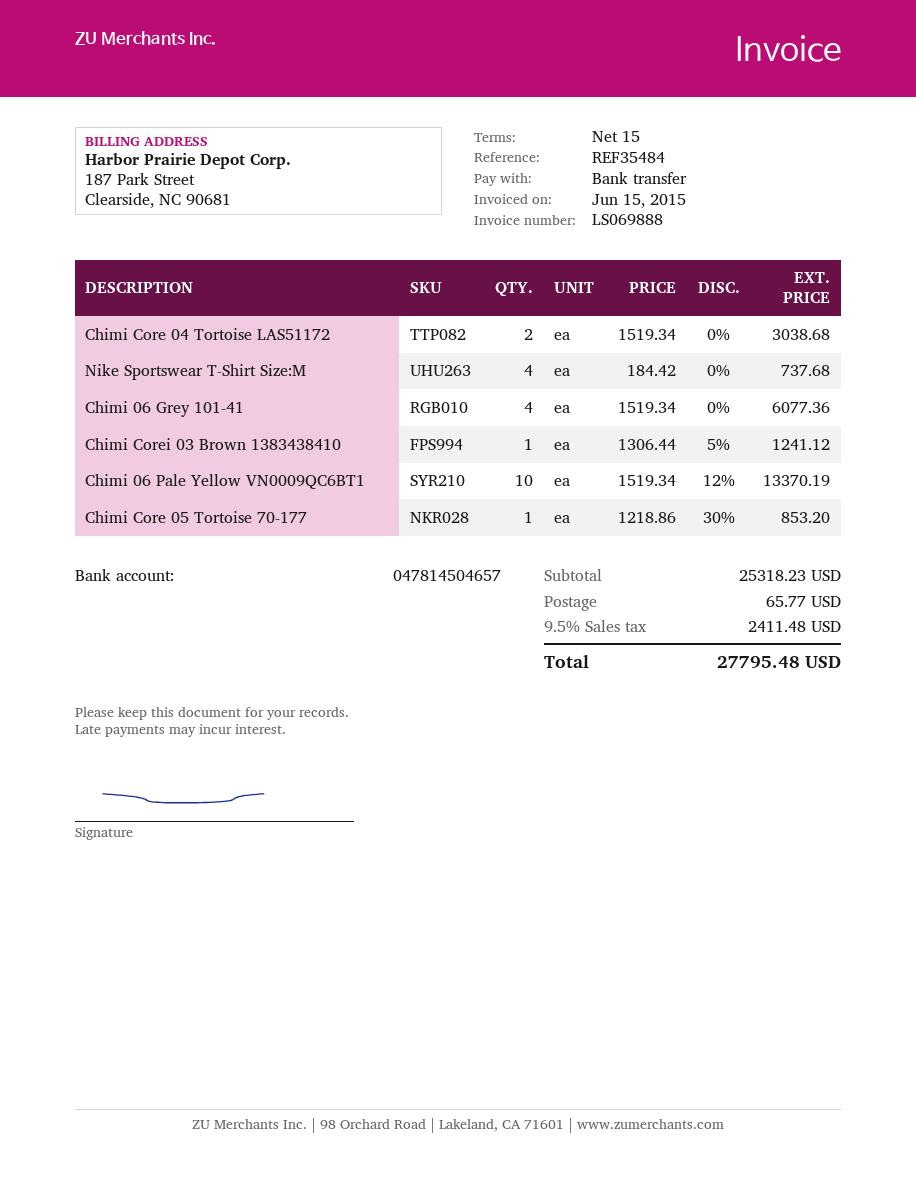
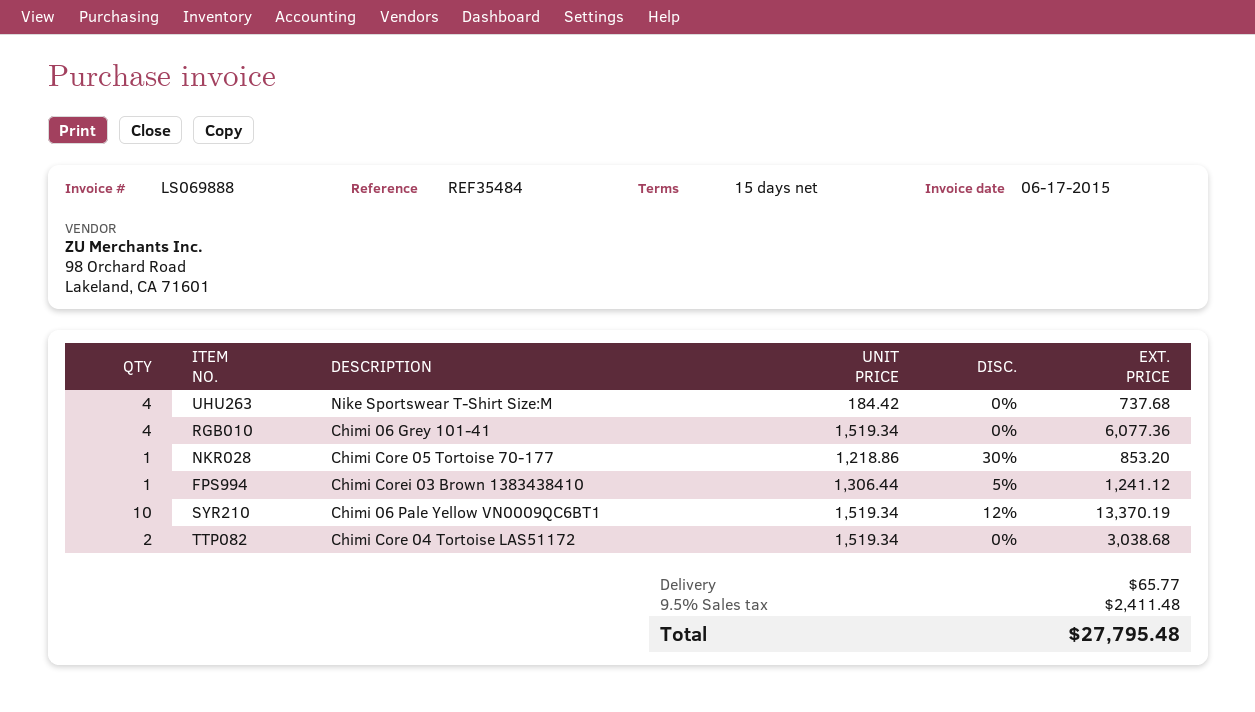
invoice date: 2015-06-15 -> 2015-06-17

